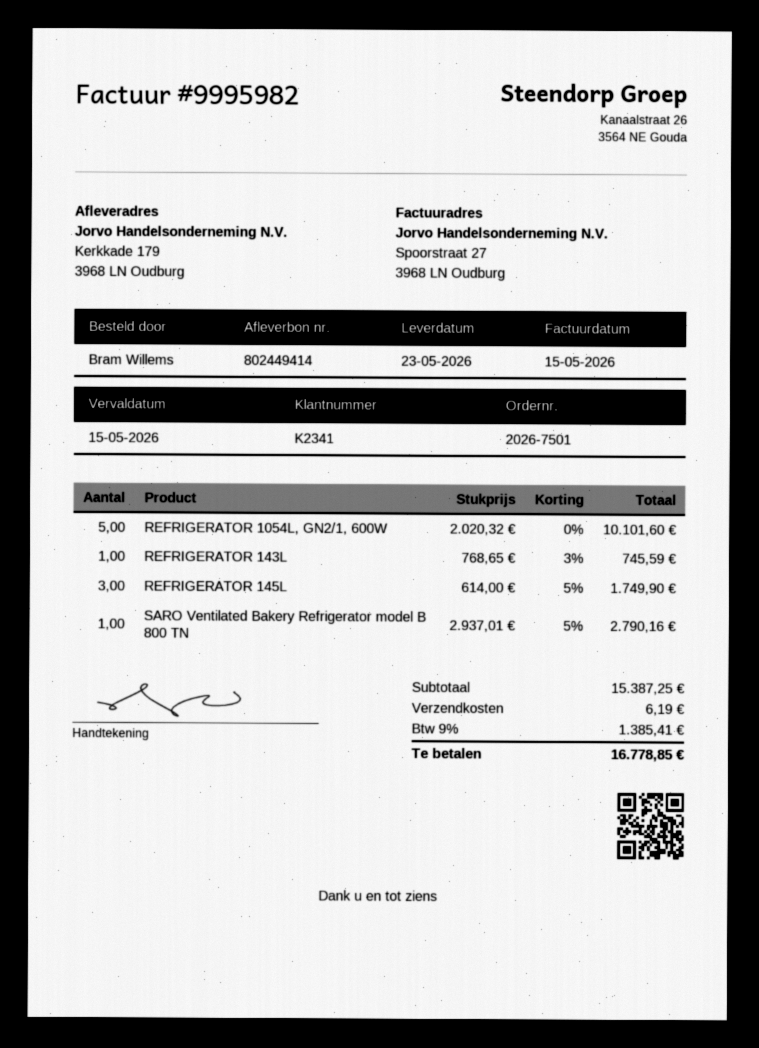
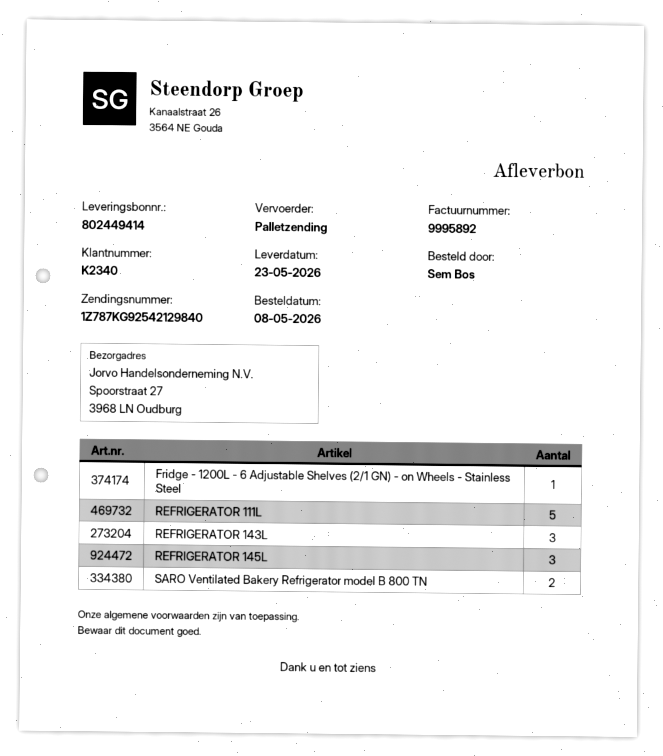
invoice number: 9995982 -> 9995892
customer number: K2341 -> K2340
ordered by: Bram Willems -> Sem Bos
ship to: Kerkkade 179, 3968 LN Oudburg -> Spoorstraat 27, 3968 LN Oudburg
REFRIGERATOR 1054L, GN2/1, 600W: 5 -> none
REFRIGERATOR 143L: 1 -> 3
SARO Ventilated Bakery Refrigerator model B 800 TN: 1 -> 2
Fridge - 1200L - 6 Adjustable Shelves (2/1 GN) - on Wheels - Stainless Steel: none -> 1
REFRIGERATOR 111L: none -> 5

